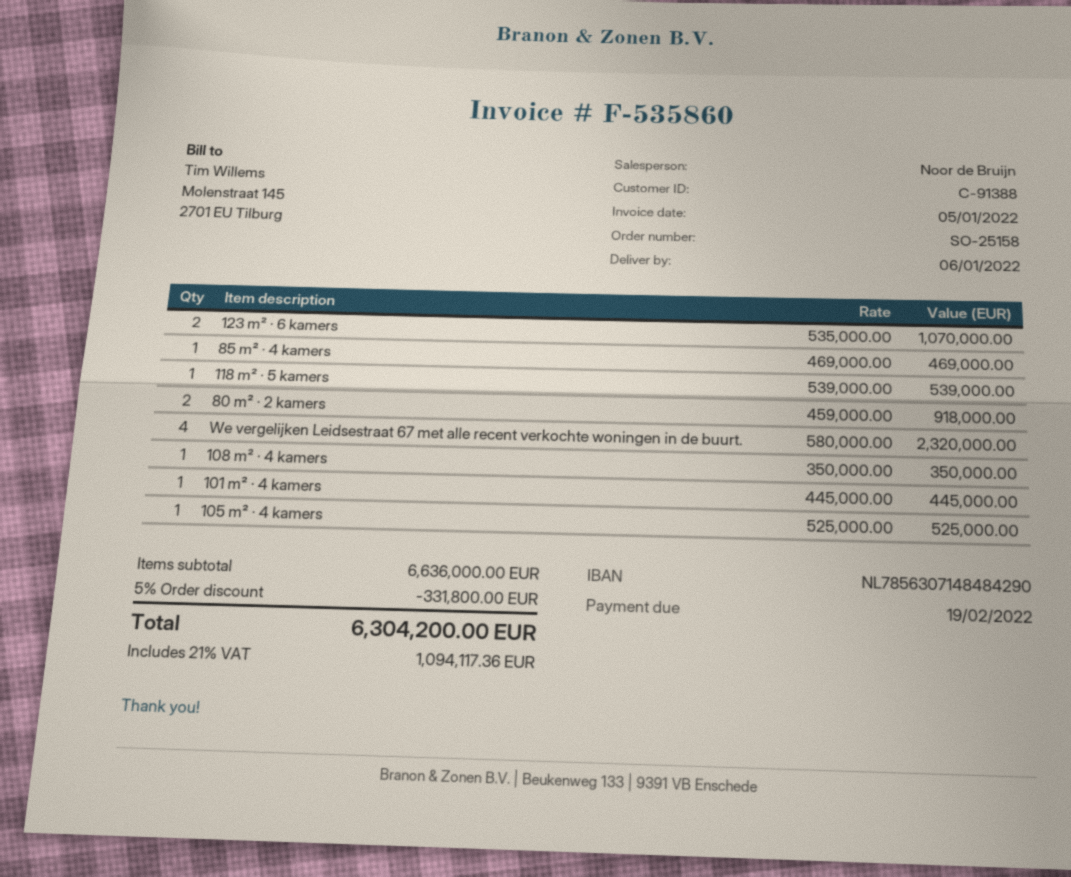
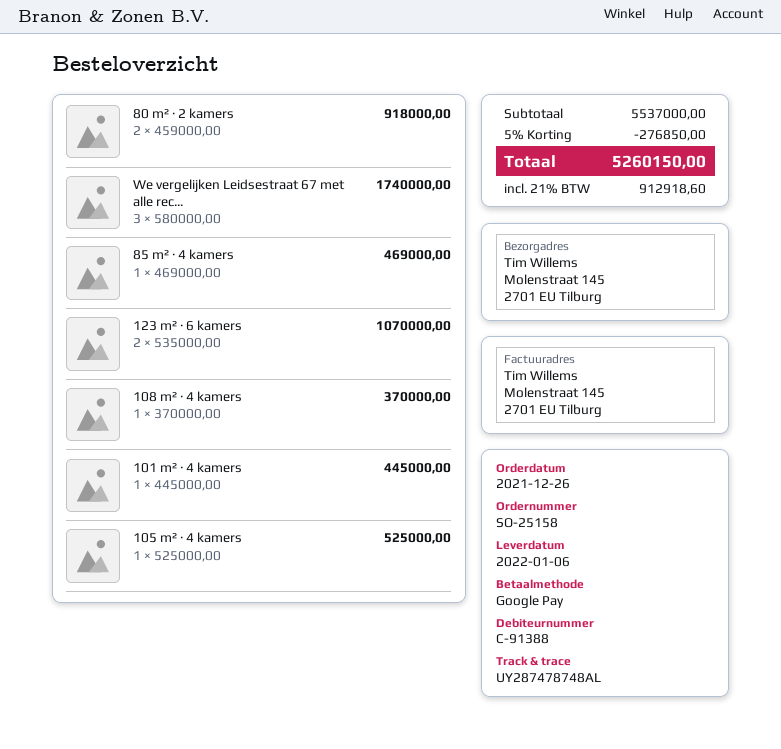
118 m² · 5 kamers: 1 x 539000.00 = 539000.00 -> none
We vergelijken Leidsestraat 67 met alle recent verkochte woningen in de buurt.: 4 x 580000.00 = 2320000.00 -> 3 x 580000.00 = 1740000.00
108 m² · 4 kamers: 1 x 350000.00 = 350000.00 -> 1 x 370000.00 = 370000.00
subtotal: 6636000.00 -> 5537000.00
discount: 5% = 331800.00 -> 5% = 276850.00
tax: 21% = 1094117.36 -> 21% = 912918.60
total: 6304200.00 -> 5260150.00

